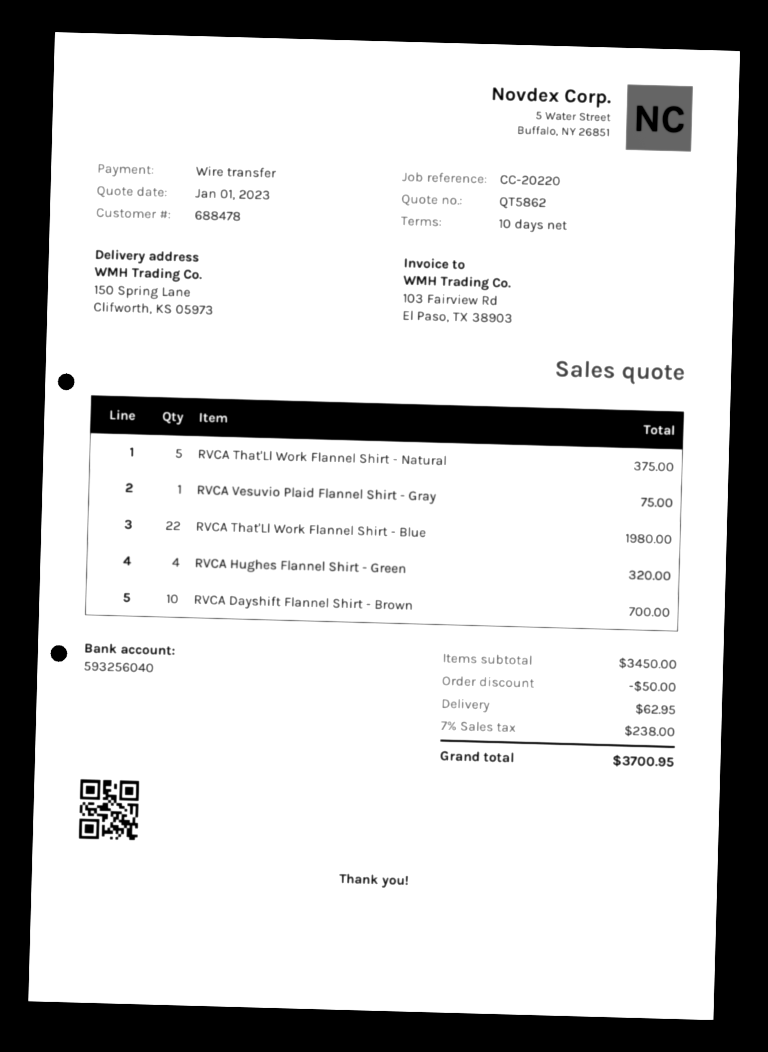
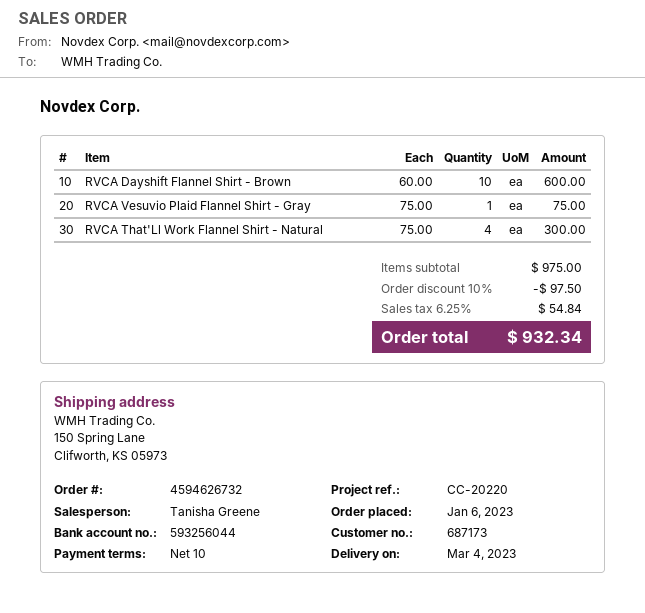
customer number: 688478 -> 687173
bank account: 593256040 -> 593256044
RVCA That'Ll Work Flannel Shirt - Natural: 5 for 375.00 -> 4 for 300.00
RVCA That'Ll Work Flannel Shirt - Blue: 22 for 1980.00 -> none
RVCA Hughes Flannel Shirt - Green: 4 for 320.00 -> none
RVCA Dayshift Flannel Shirt - Brown: 10 for 700.00 -> 10 for 600.00
subtotal: 3450.00 -> 975.00
discount: 50.00 -> 97.50
shipping: 62.95 -> none
tax: 7% = 238.00 -> 6.25% = 54.84
total: 3700.95 -> 932.34

